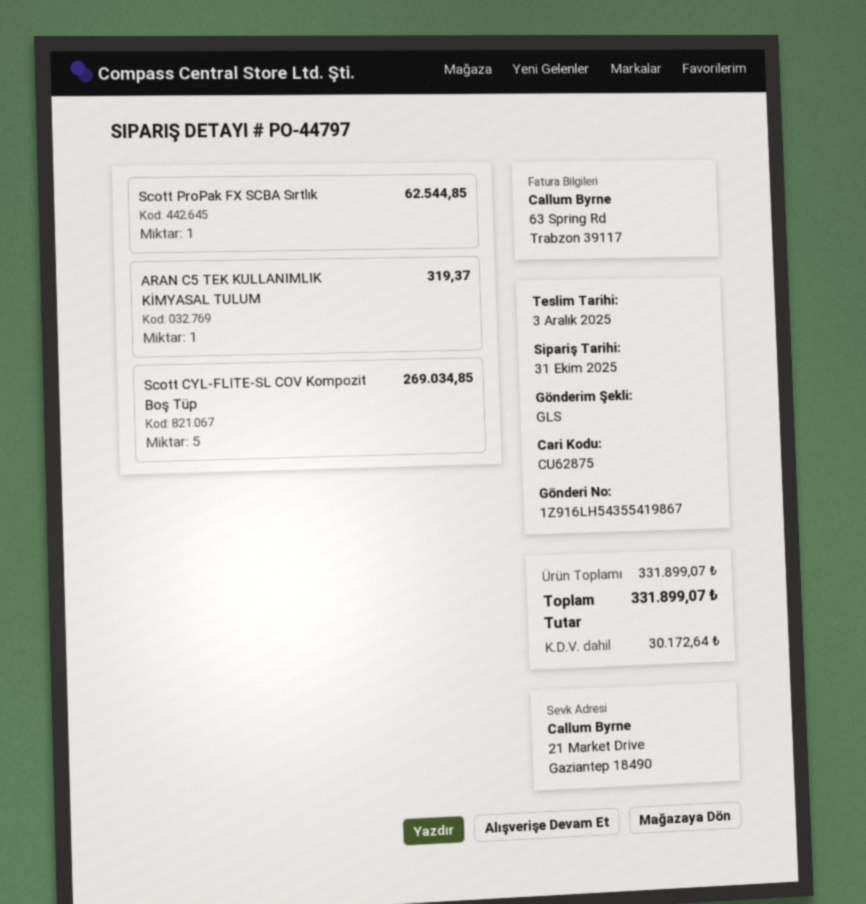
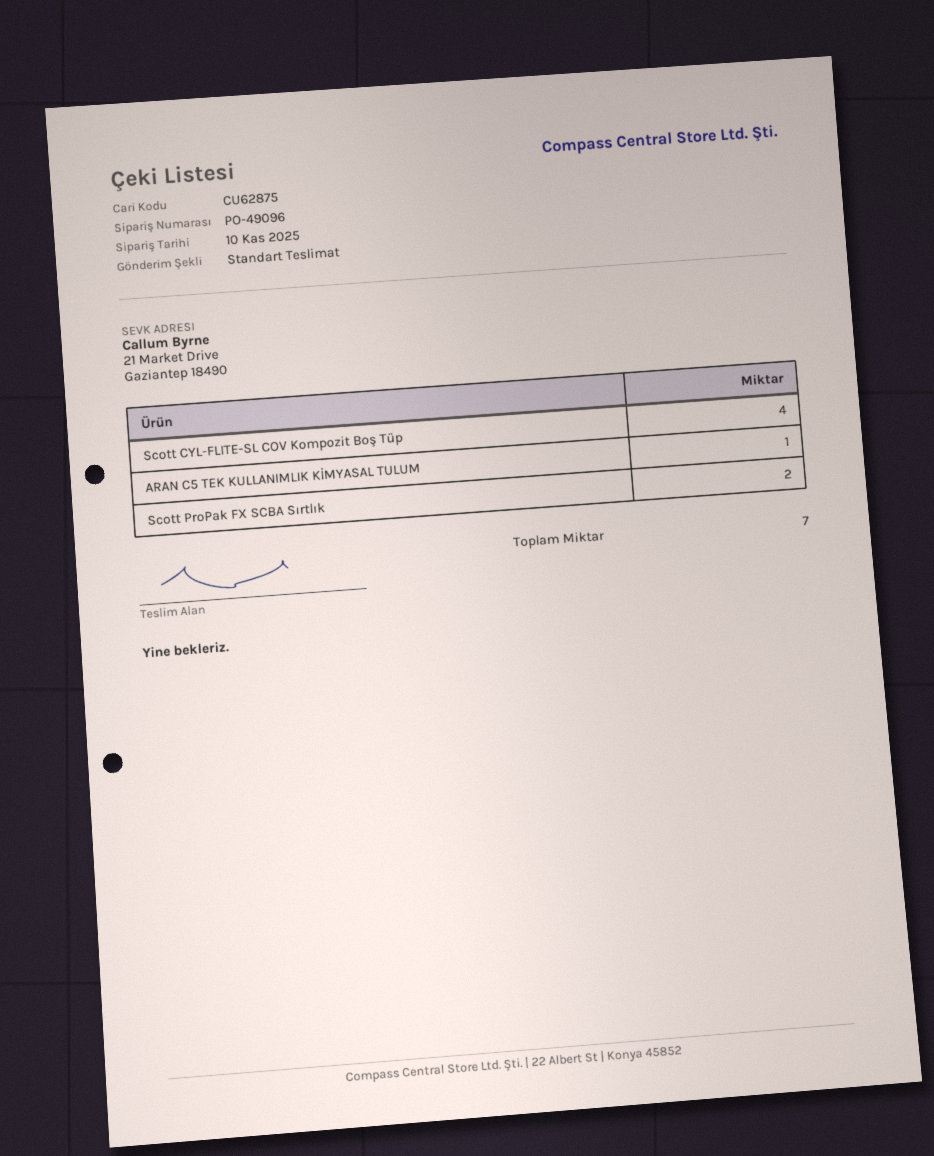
order number: PO-44797 -> PO-49096
order date: 2025-10-31 -> 2025-11-10
shipping method: GLS -> standard
Scott ProPak FX SCBA Sırtlık: 1 -> 2
Scott CYL-FLITE-SL COV Kompozit Boş Tüp: 5 -> 4

